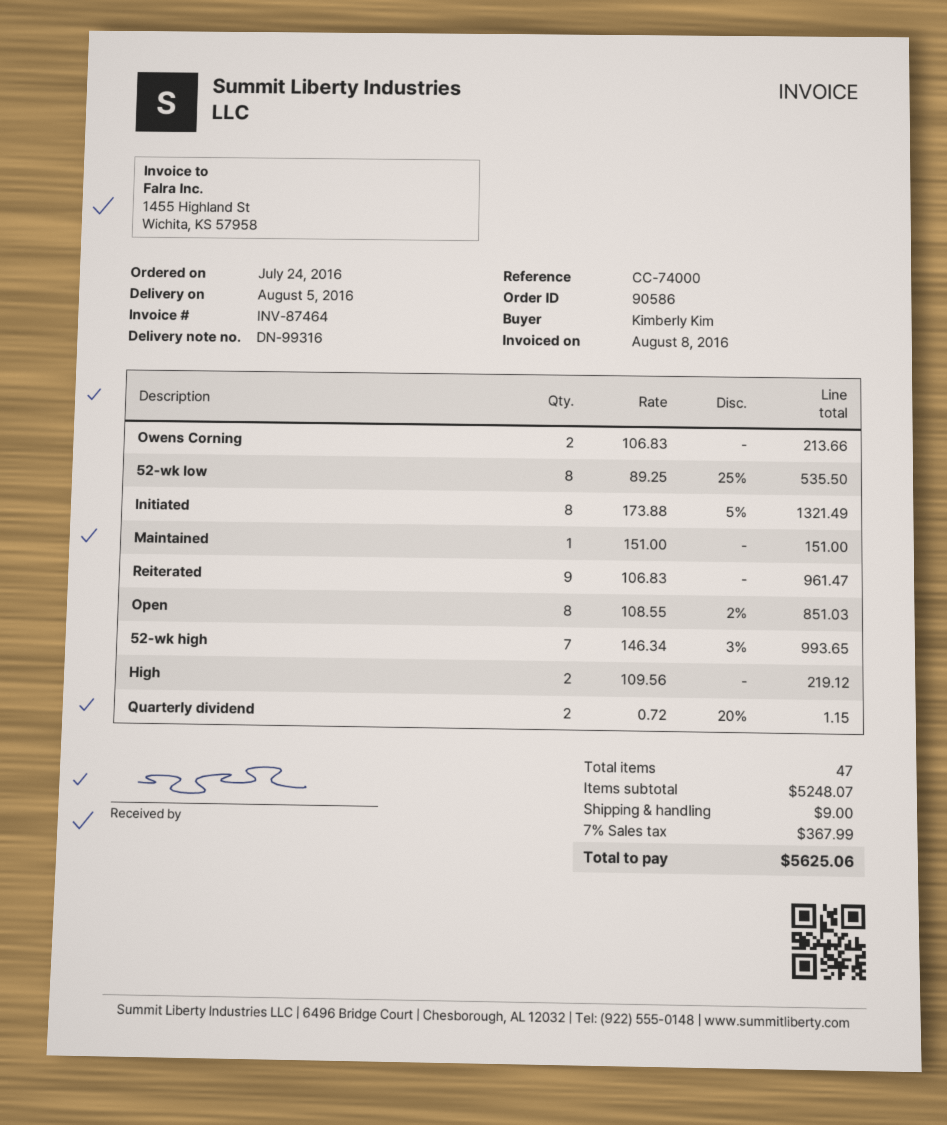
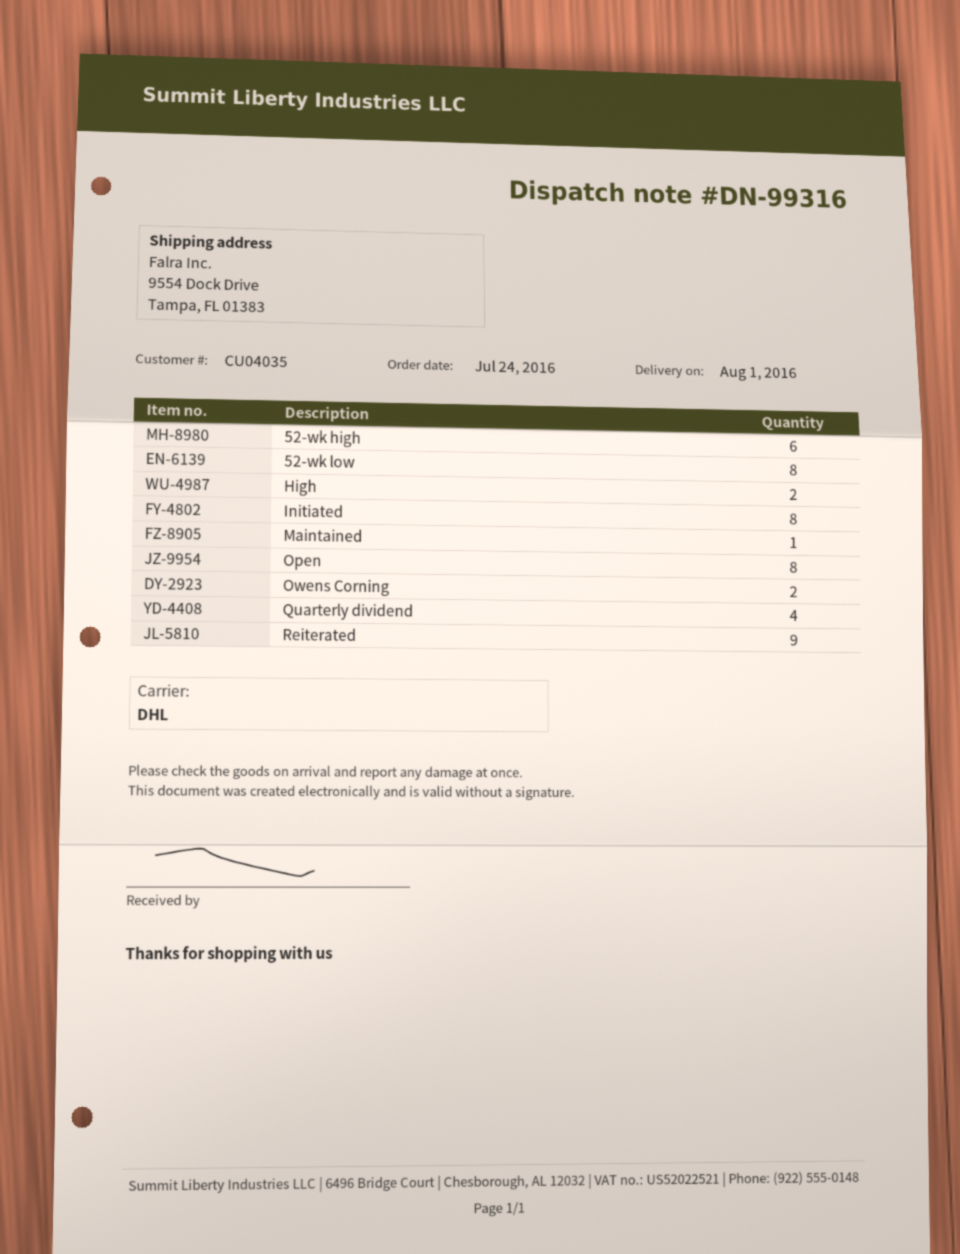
delivery date: 2016-08-05 -> 2016-08-01
52-wk high: 7 -> 6
Quarterly dividend: 2 -> 4

